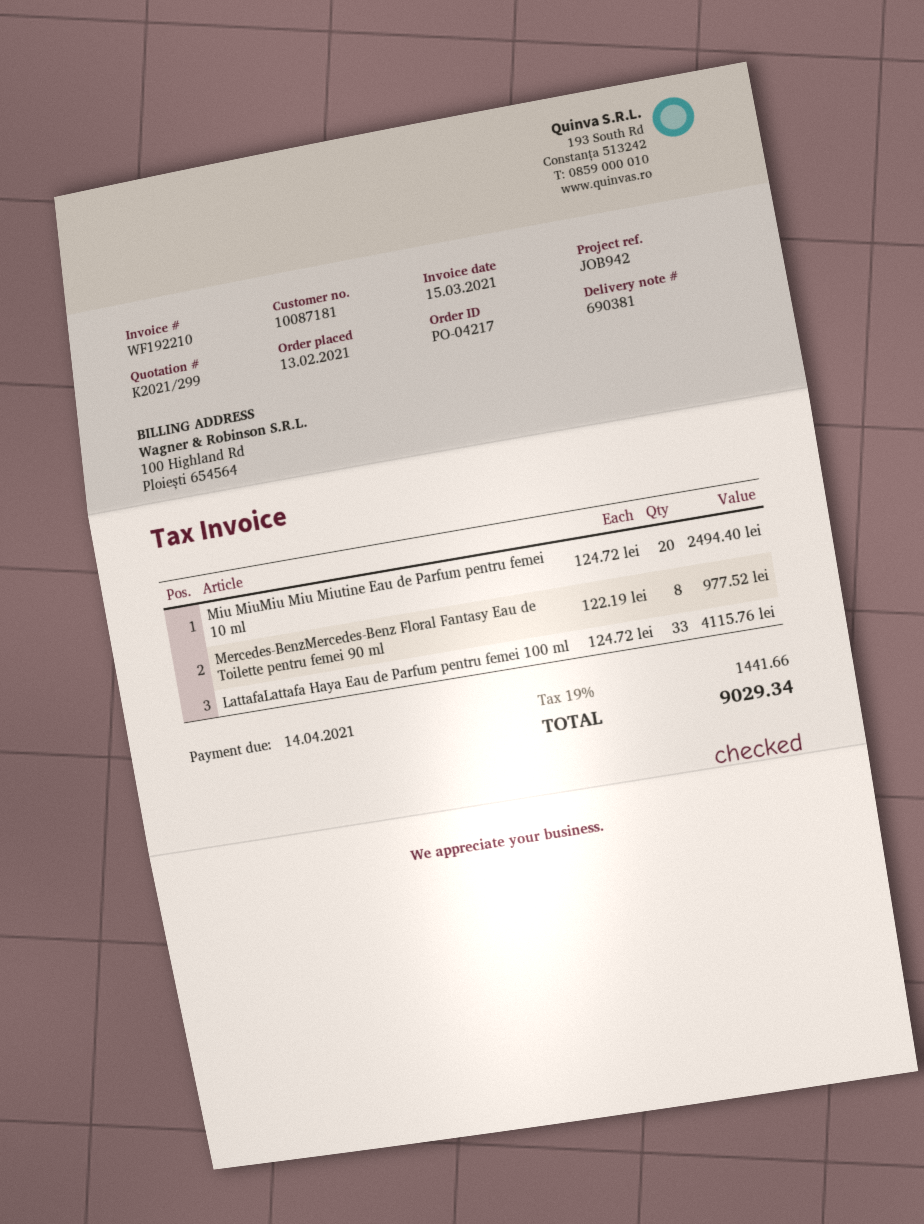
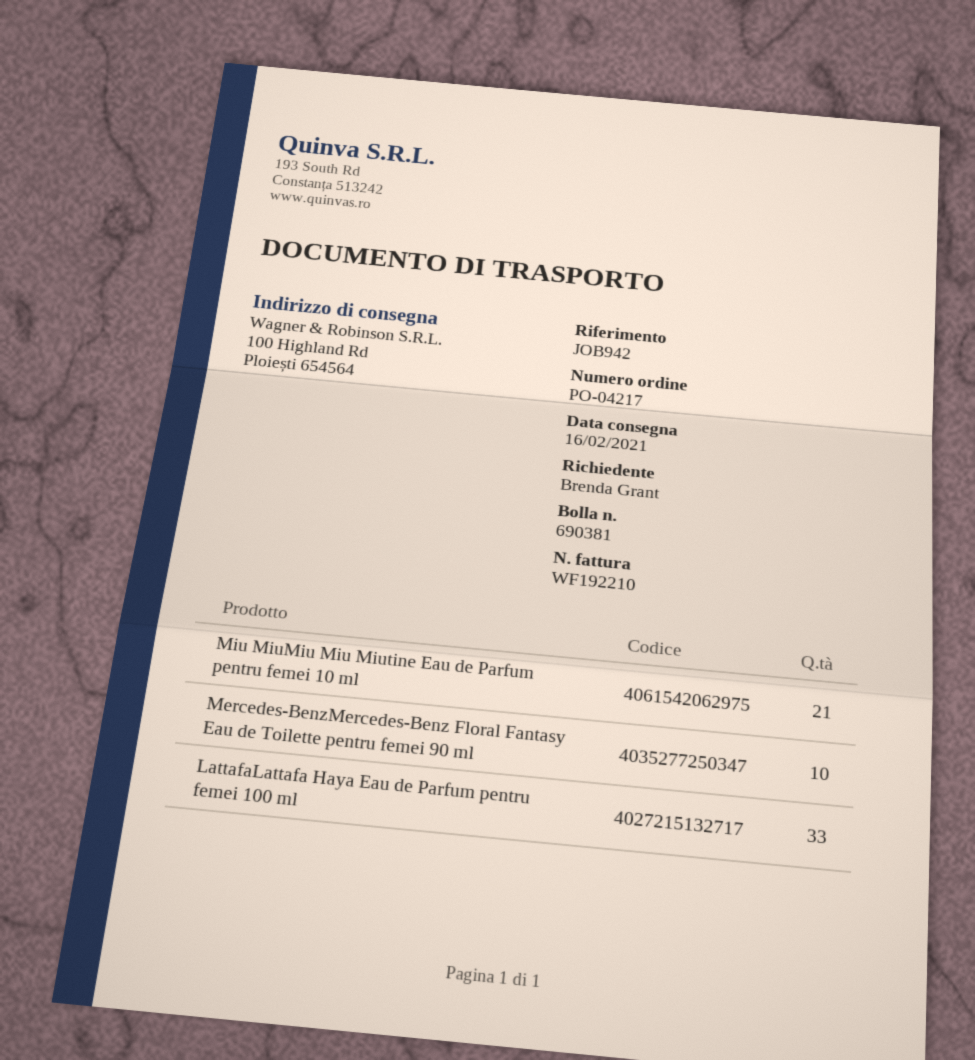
Miu MiuMiu Miu Miutine Eau de Parfum pentru femei 10 ml: 20 -> 21
Mercedes-BenzMercedes-Benz Floral Fantasy Eau de Toilette pentru femei 90 ml: 8 -> 10

